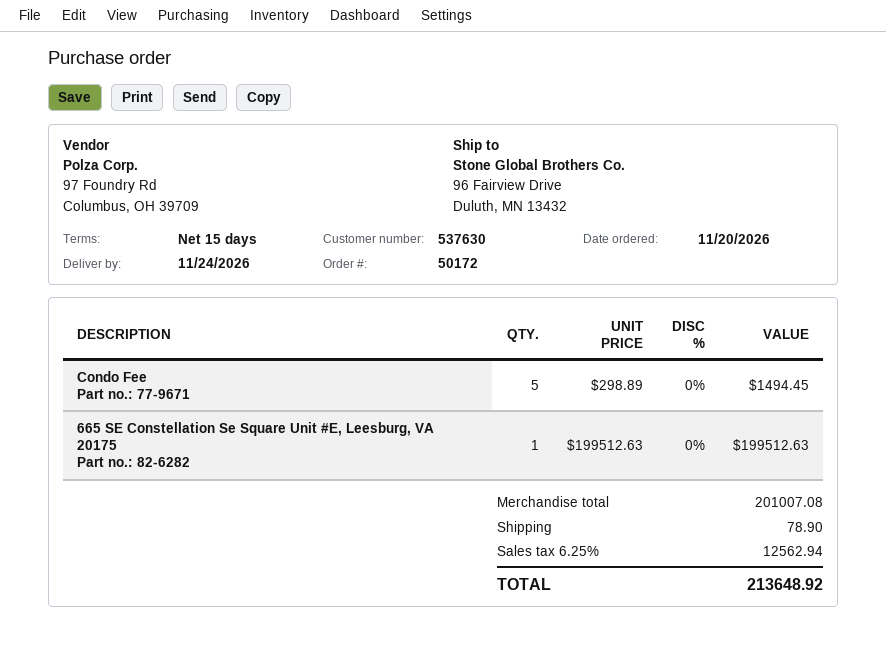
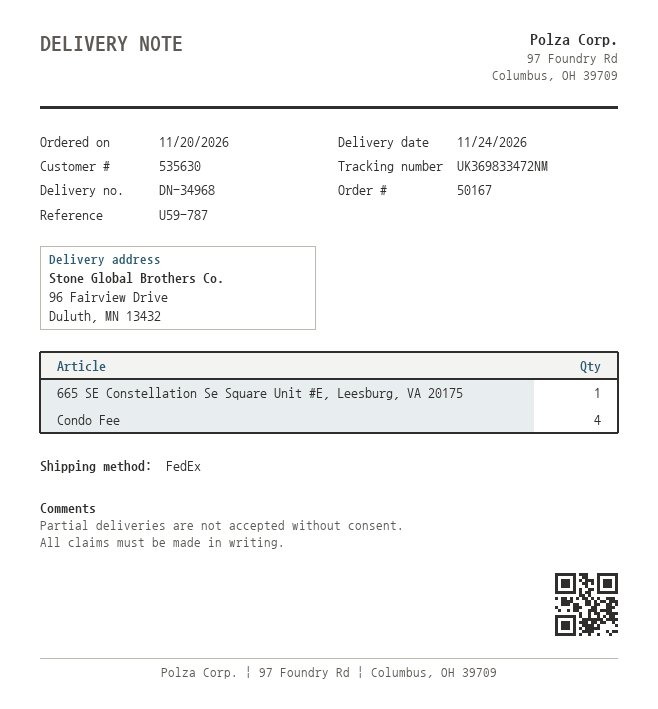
order number: 50172 -> 50167
customer number: 537630 -> 535630
Condo Fee: 5 -> 4

